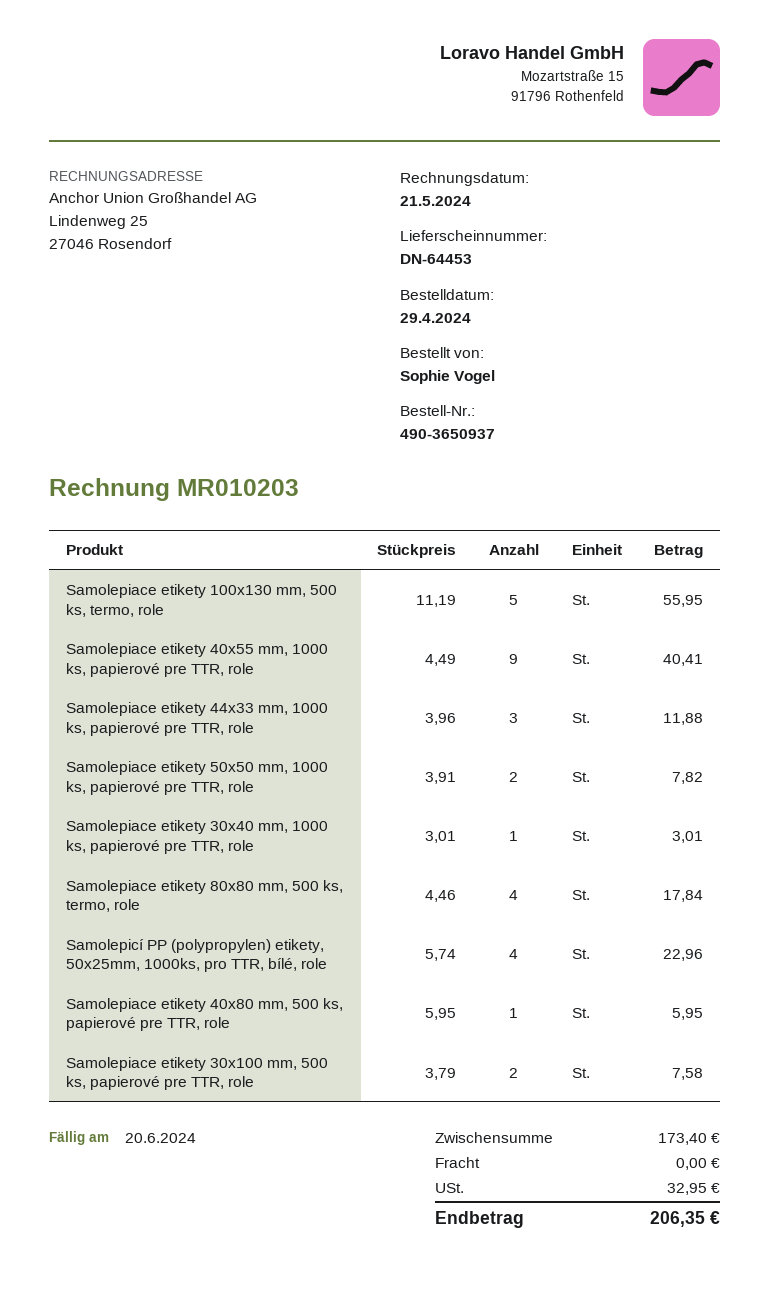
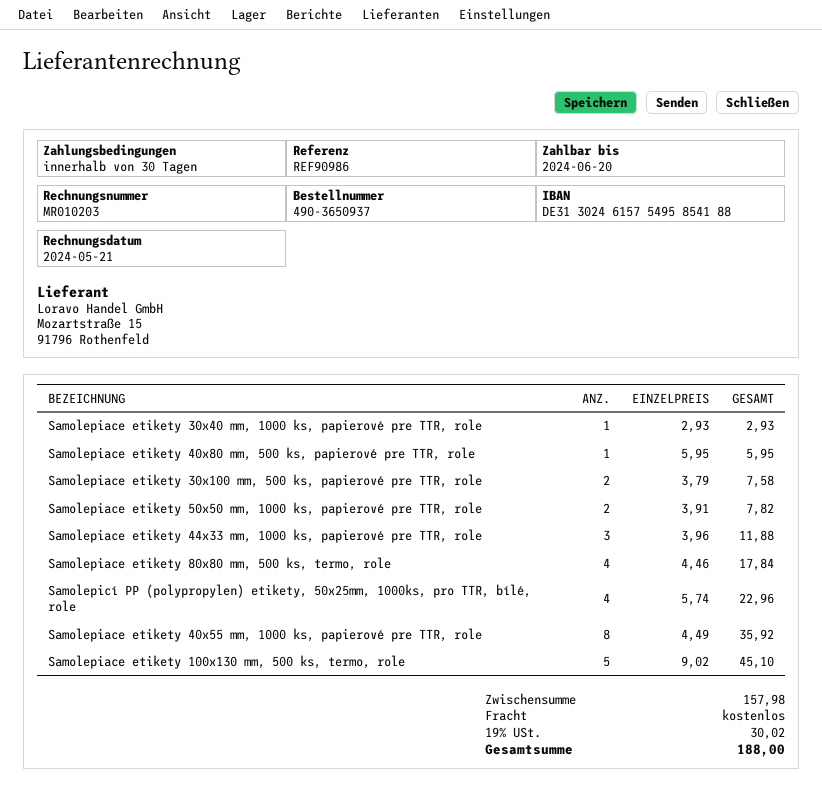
Samolepiace etikety 100x130 mm, 500 ks, termo, role: 5 x 11.19 = 55.95 -> 5 x 9.02 = 45.10
Samolepiace etikety 40x55 mm, 1000 ks, papierové pre TTR, role: 9 x 4.49 = 40.41 -> 8 x 4.49 = 35.92
Samolepiace etikety 30x40 mm, 1000 ks, papierové pre TTR, role: 1 x 3.01 = 3.01 -> 1 x 2.93 = 2.93
subtotal: 173.40 -> 157.98
tax: 32.95 -> 30.02
total: 206.35 -> 188.00

